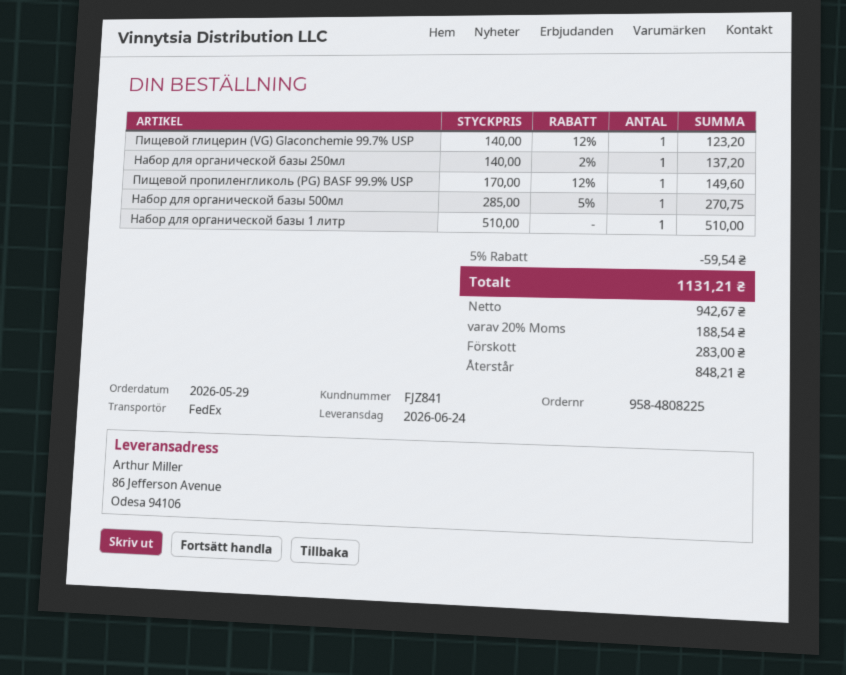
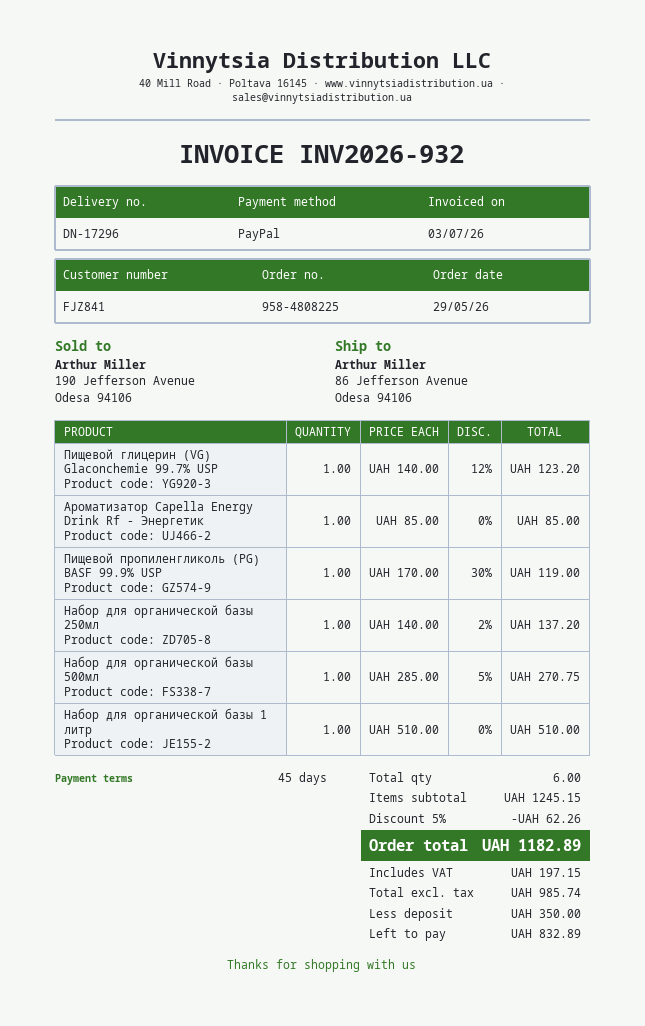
Пищевой пропиленгликоль (PG) BASF 99.9% USP: 1 x 170.00 - 12% = 149.60 -> 1 x 170.00 - 30% = 119.00
Ароматизатор Capella Energy Drink Rf - Энергетик: none -> 1 x 85.00 = 85.00
discount: 5% = 59.54 -> 5% = 62.26
net: 942.67 -> 985.74
tax: 188.54 -> 197.15
total: 1131.21 -> 1182.89
deposit: 283.00 -> 350.00
balance: 848.21 -> 832.89

